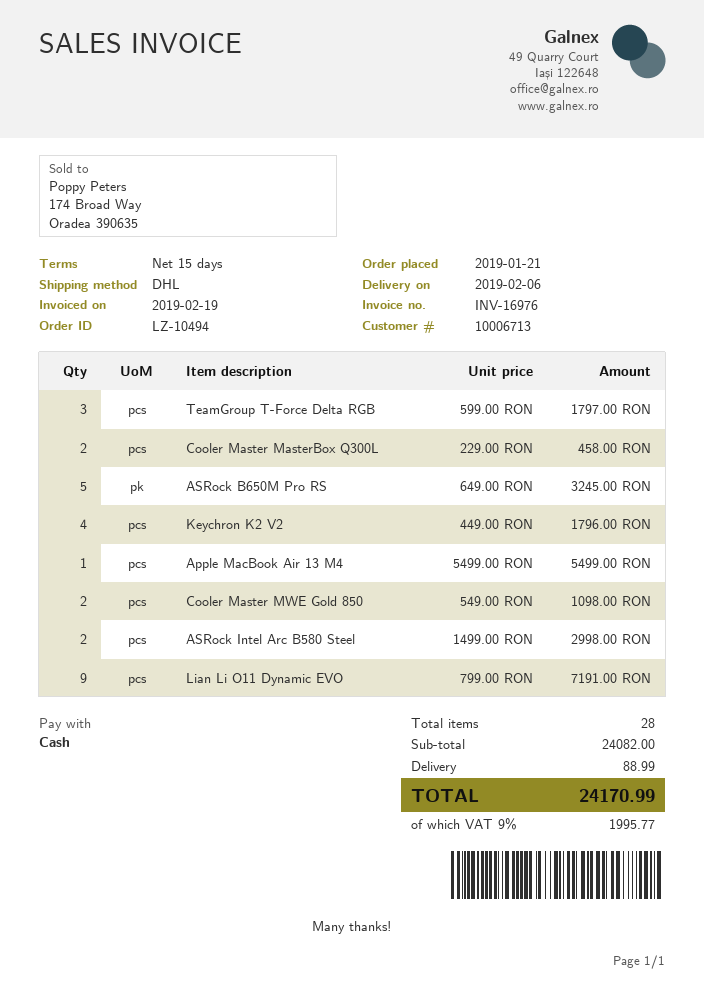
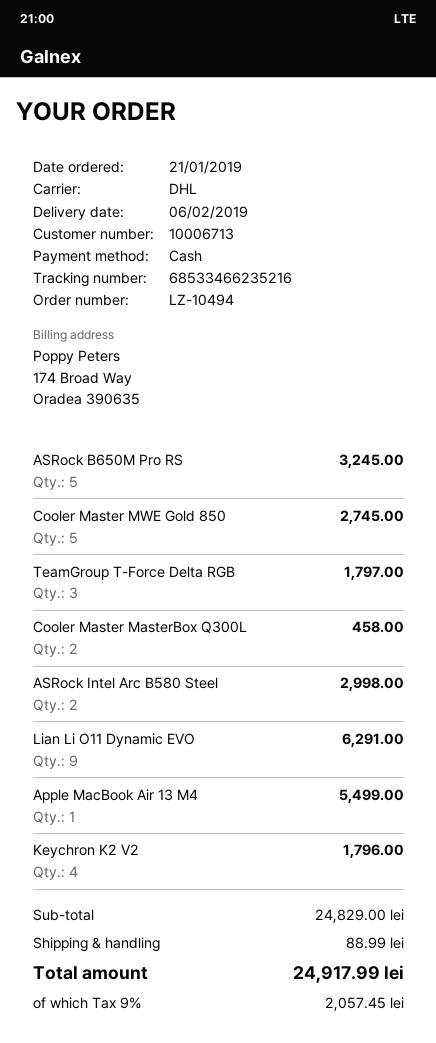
Cooler Master MWE Gold 850: 2 for 1098.00 -> 5 for 2745.00
Lian Li O11 Dynamic EVO: 9 for 7191.00 -> 9 for 6291.00
subtotal: 24082.00 -> 24829.00
tax: 9% = 1995.77 -> 9% = 2057.45
total: 24170.99 -> 24917.99

